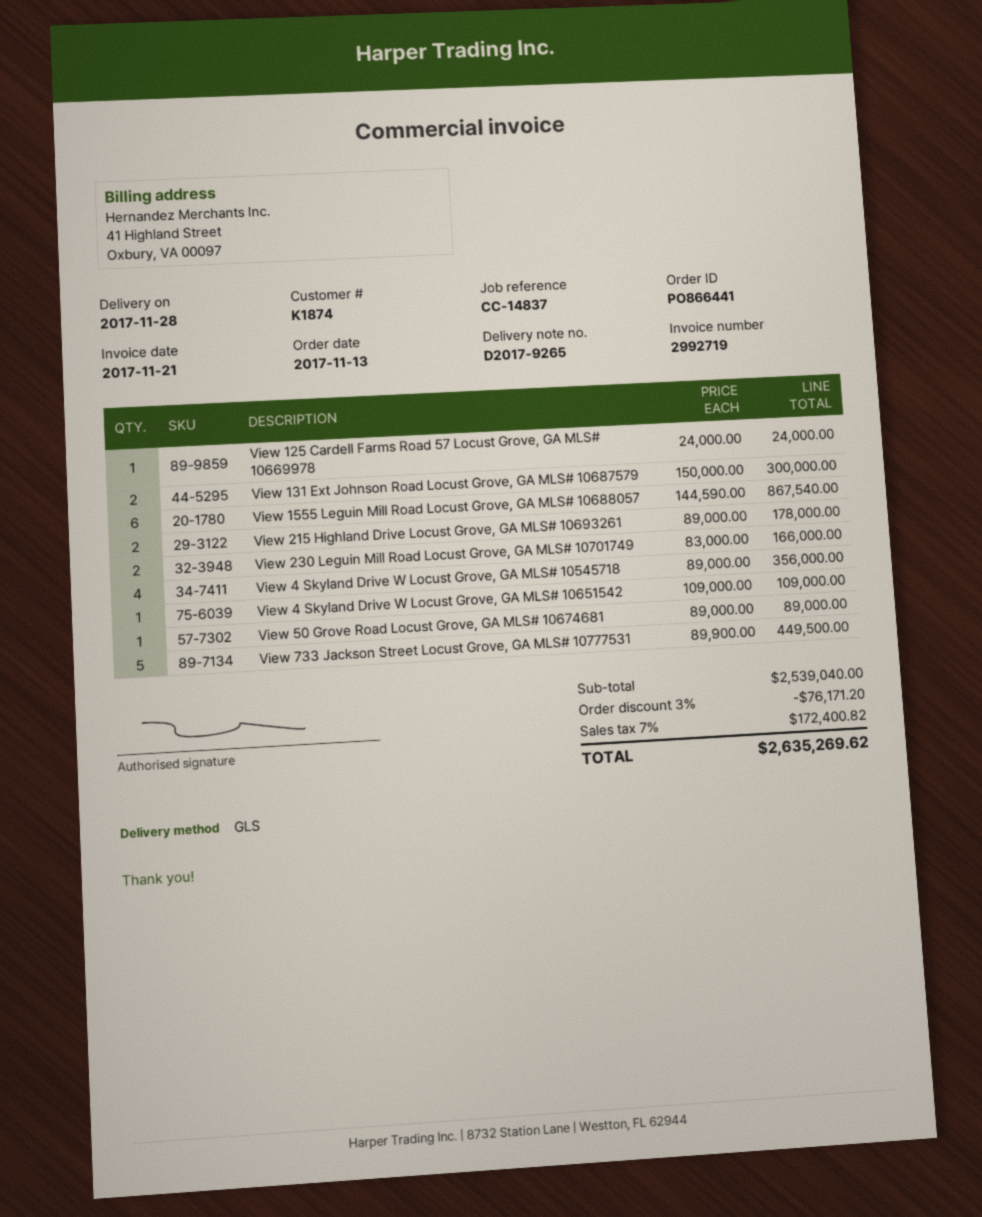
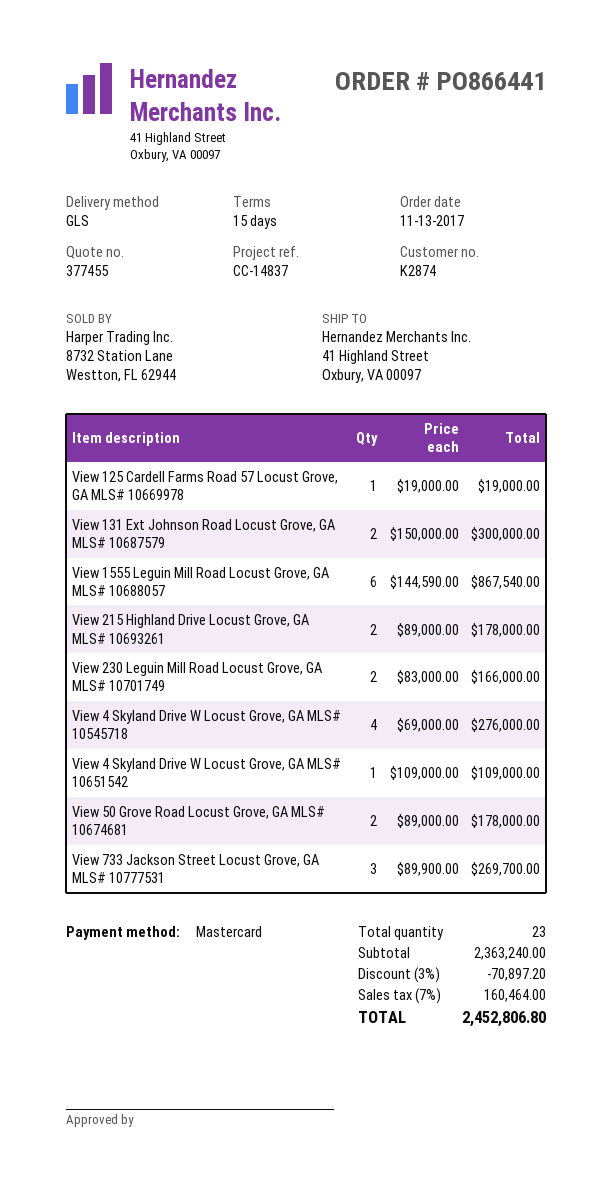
customer number: K1874 -> K2874
View 125 Cardell Farms Road 57 Locust Grove, GA MLS# 10669978: 1 x 24000.00 = 24000.00 -> 1 x 19000.00 = 19000.00
View 4 Skyland Drive W Locust Grove, GA MLS# 10545718: 4 x 89000.00 = 356000.00 -> 4 x 69000.00 = 276000.00
View 50 Grove Road Locust Grove, GA MLS# 10674681: 1 x 89000.00 = 89000.00 -> 2 x 89000.00 = 178000.00
View 733 Jackson Street Locust Grove, GA MLS# 10777531: 5 x 89900.00 = 449500.00 -> 3 x 89900.00 = 269700.00
subtotal: 2539040.00 -> 2363240.00
discount: 3% = 76171.20 -> 3% = 70897.20
tax: 7% = 172400.82 -> 7% = 160464.00
total: 2635269.62 -> 2452806.80

